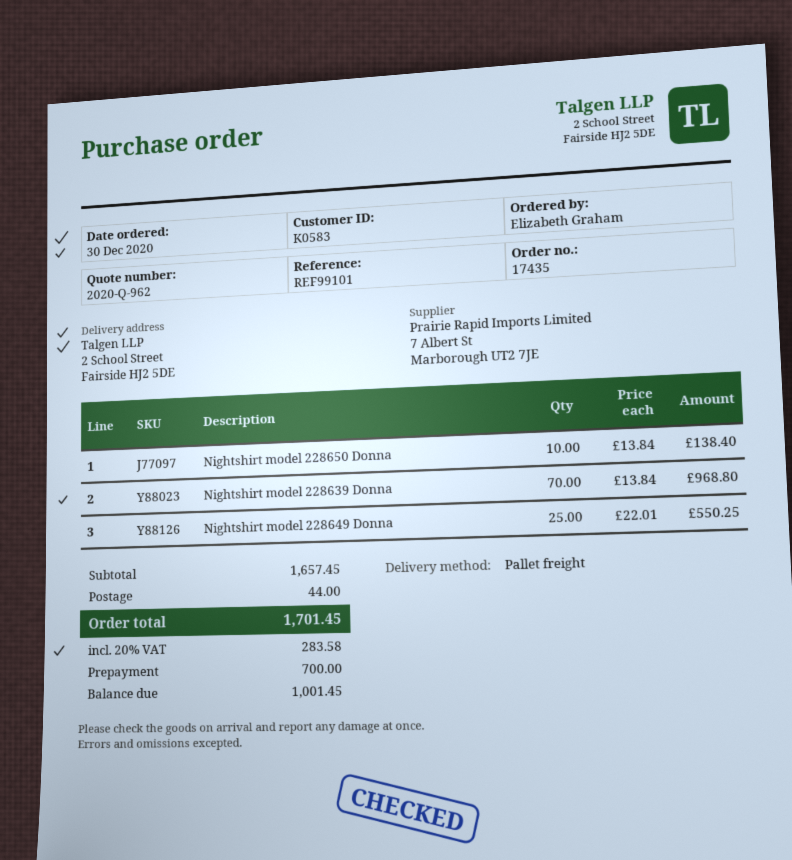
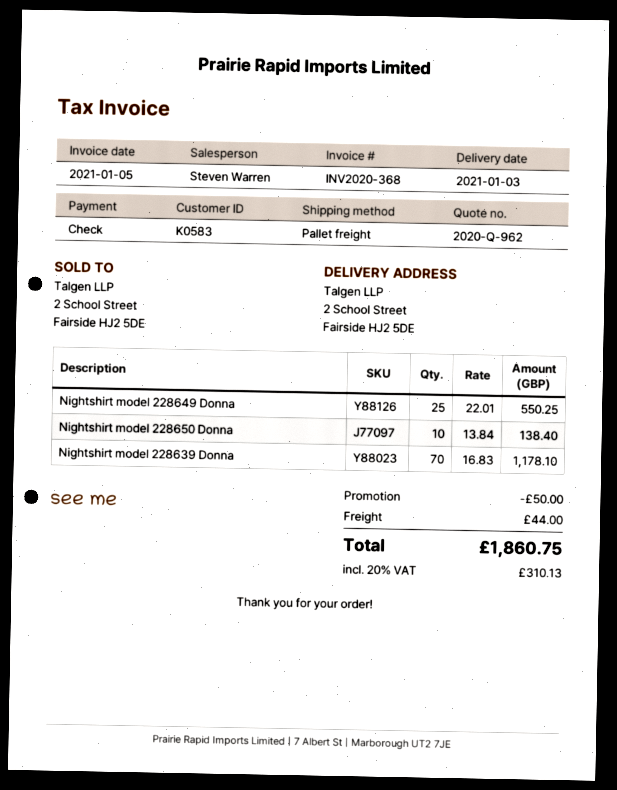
Nightshirt model 228639 Donna: 70 x 13.84 = 968.80 -> 70 x 16.83 = 1178.10
discount: none -> 50.00
tax: 20% = 283.58 -> 20% = 310.13
total: 1701.45 -> 1860.75

